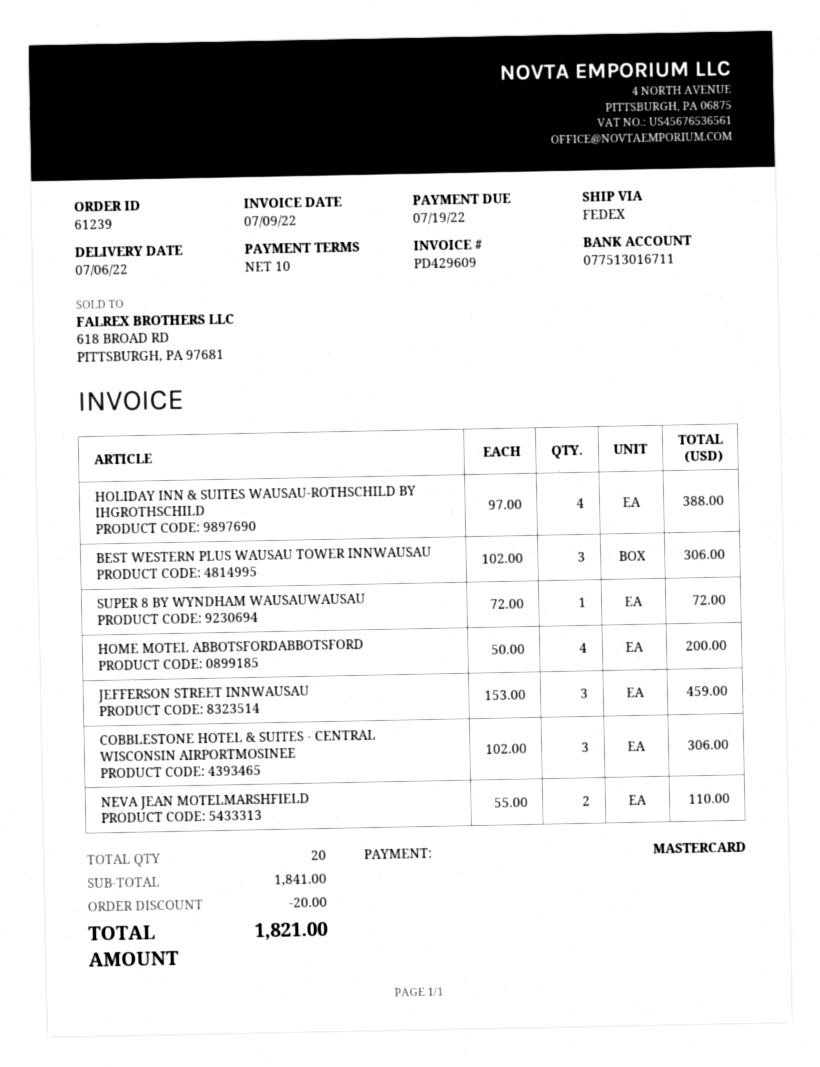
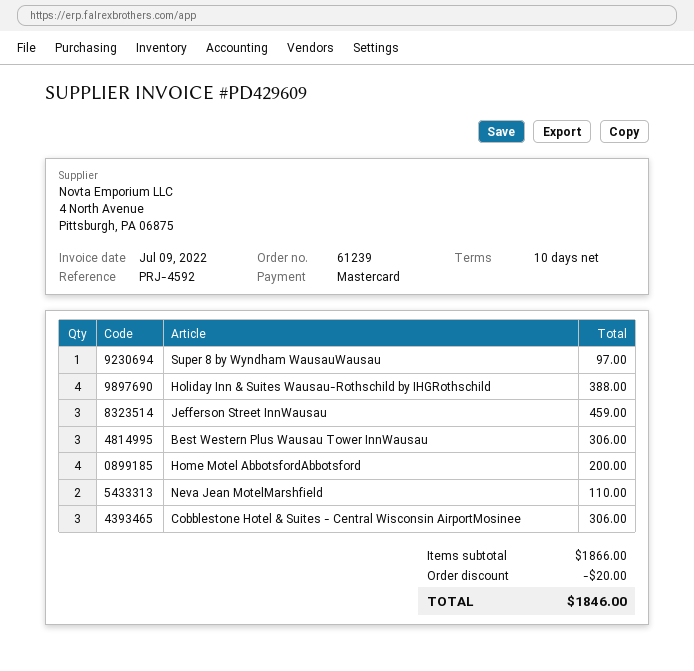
SUPER 8 BY WYNDHAM WAUSAUWAUSAU: 1 for 72.00 -> 1 for 97.00
subtotal: 1841.00 -> 1866.00
total: 1821.00 -> 1846.00

